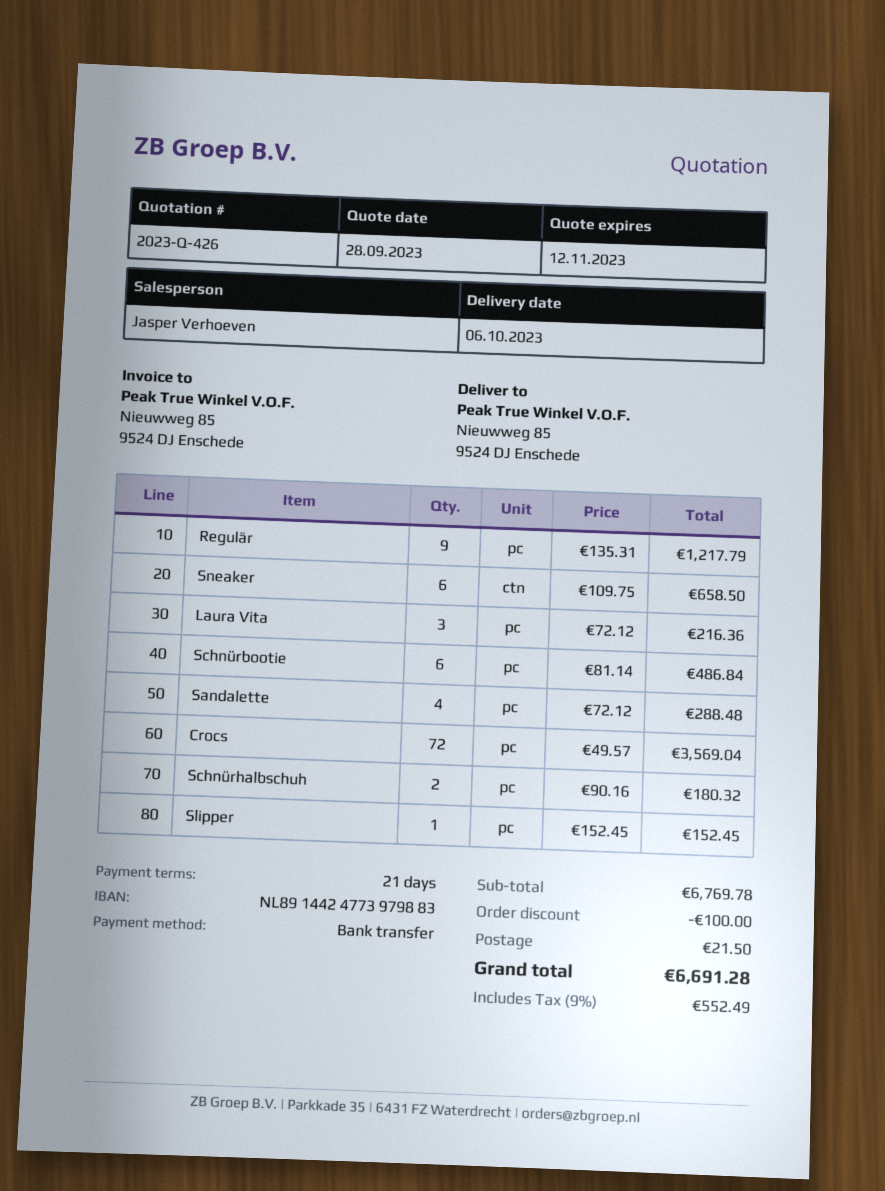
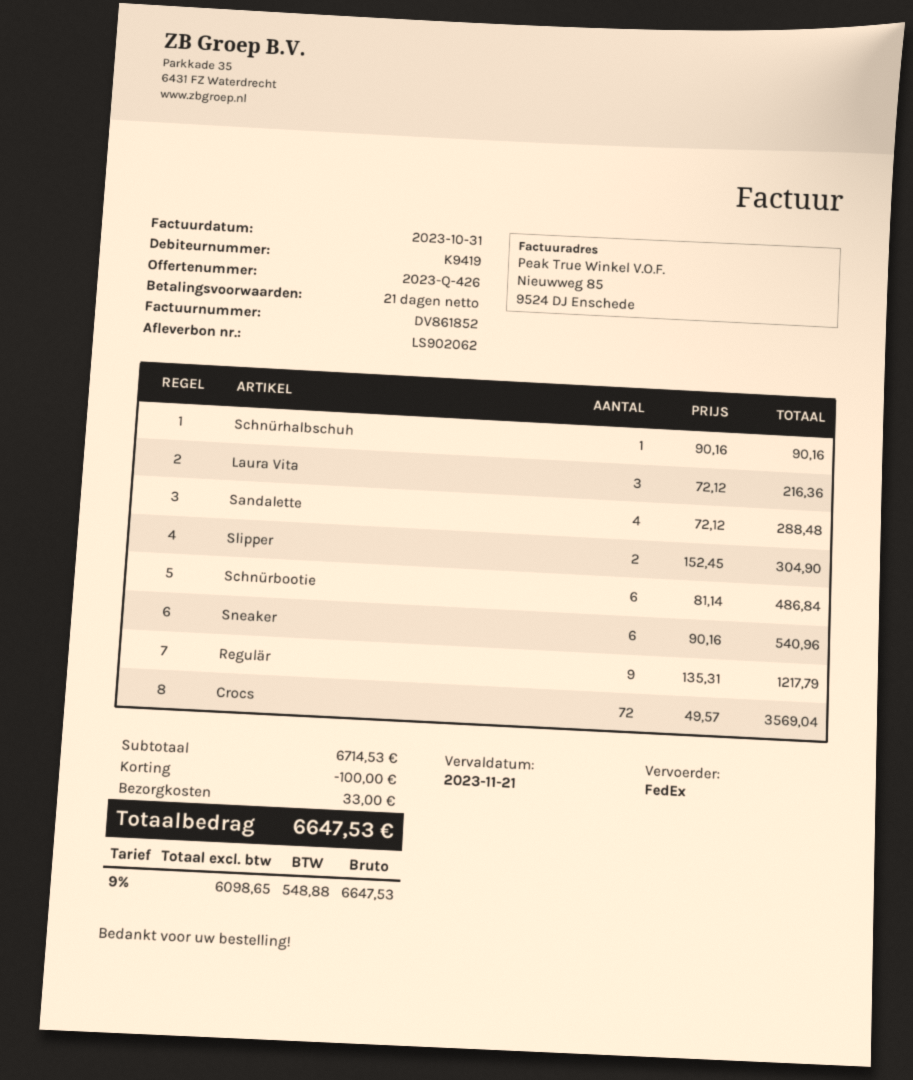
Sneaker: 6 x 109.75 = 658.50 -> 6 x 90.16 = 540.96
Schnürhalbschuh: 2 x 90.16 = 180.32 -> 1 x 90.16 = 90.16
Slipper: 1 x 152.45 = 152.45 -> 2 x 152.45 = 304.90
subtotal: 6769.78 -> 6714.53
shipping: 21.50 -> 33.00
tax: 9% = 552.49 -> 9% = 548.88
total: 6691.28 -> 6647.53

